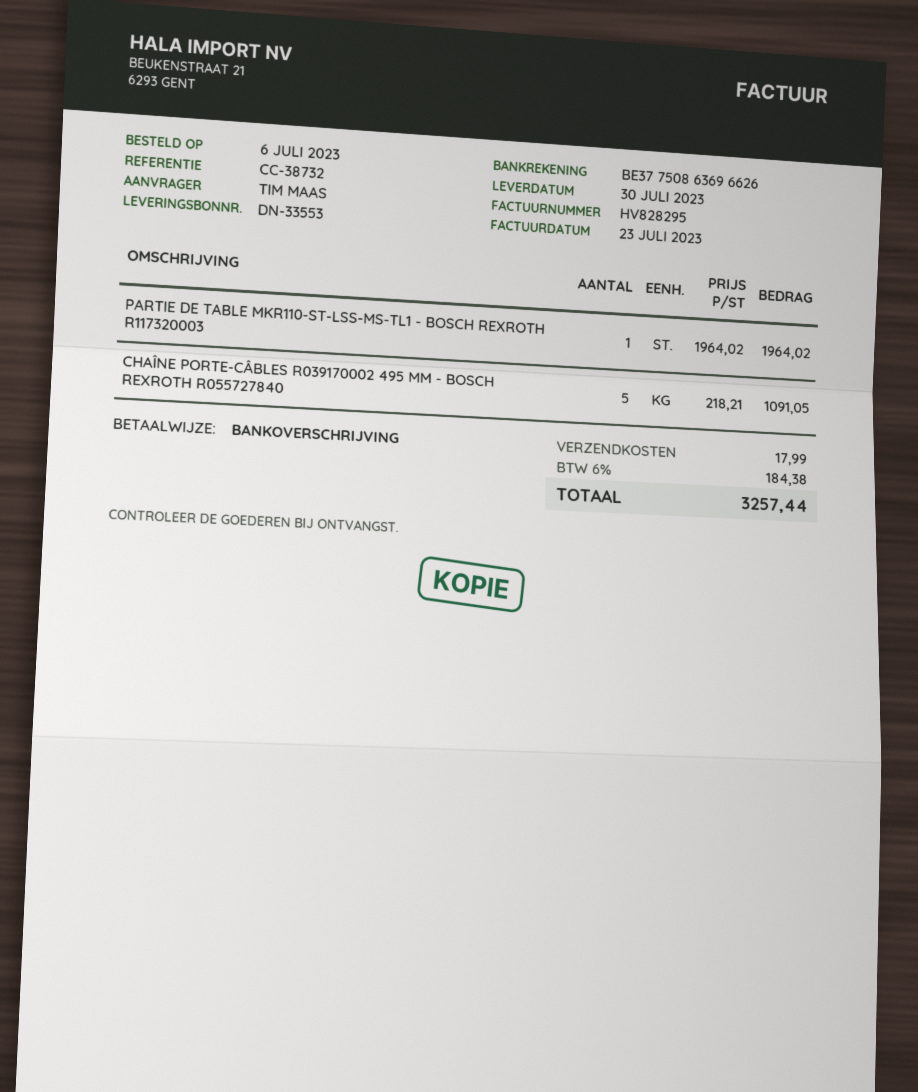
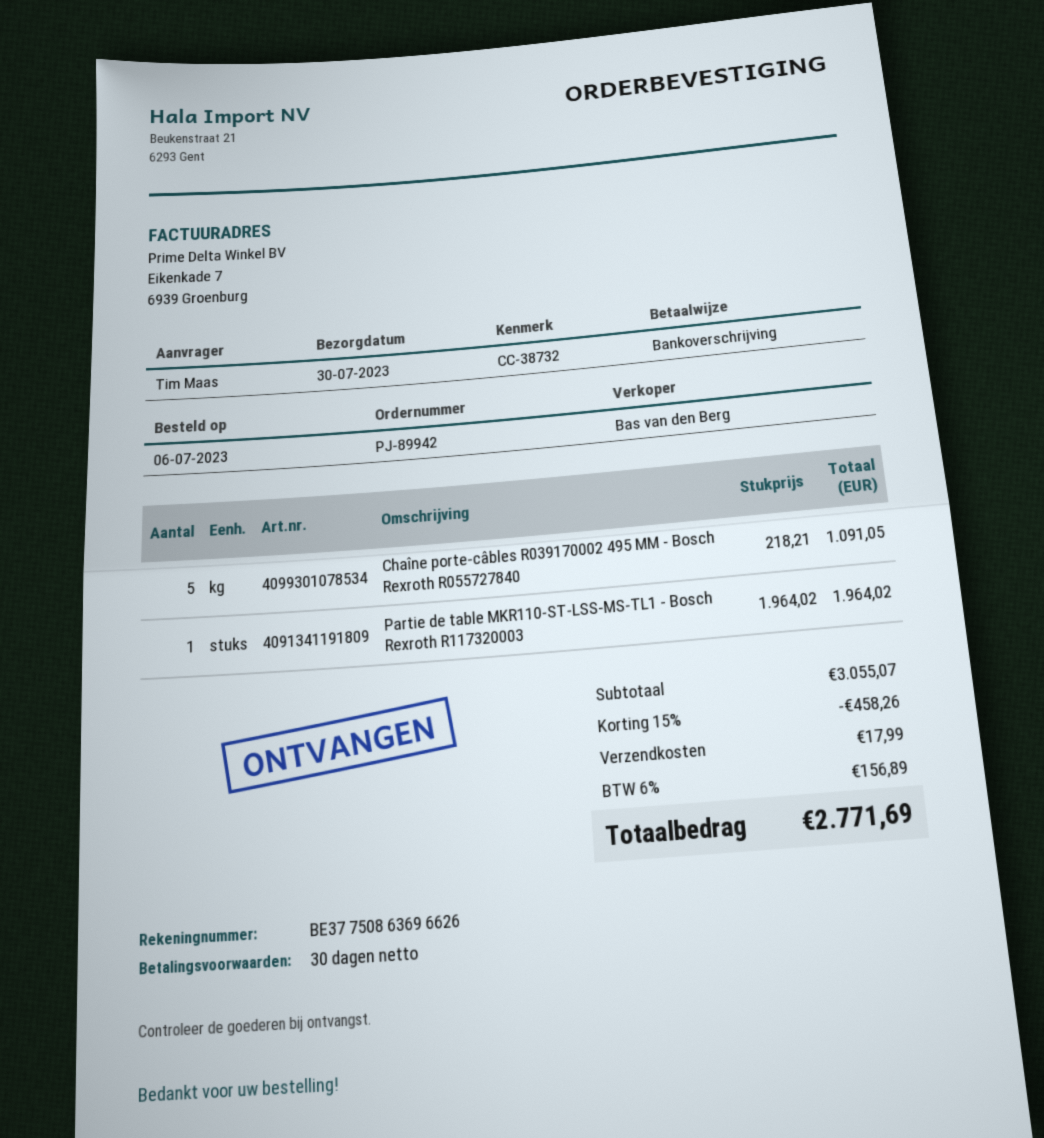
discount: none -> 15% = 458.26
tax: 6% = 184.38 -> 6% = 156.89
total: 3257.44 -> 2771.69

